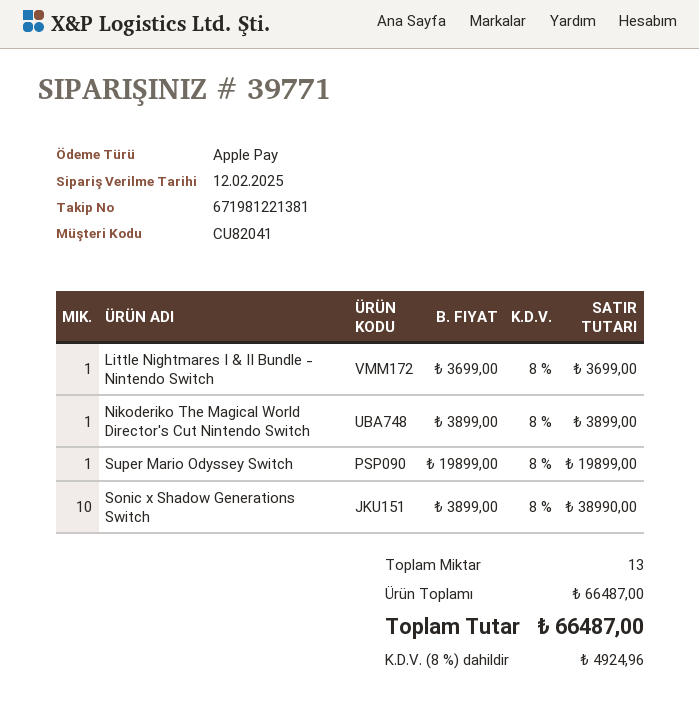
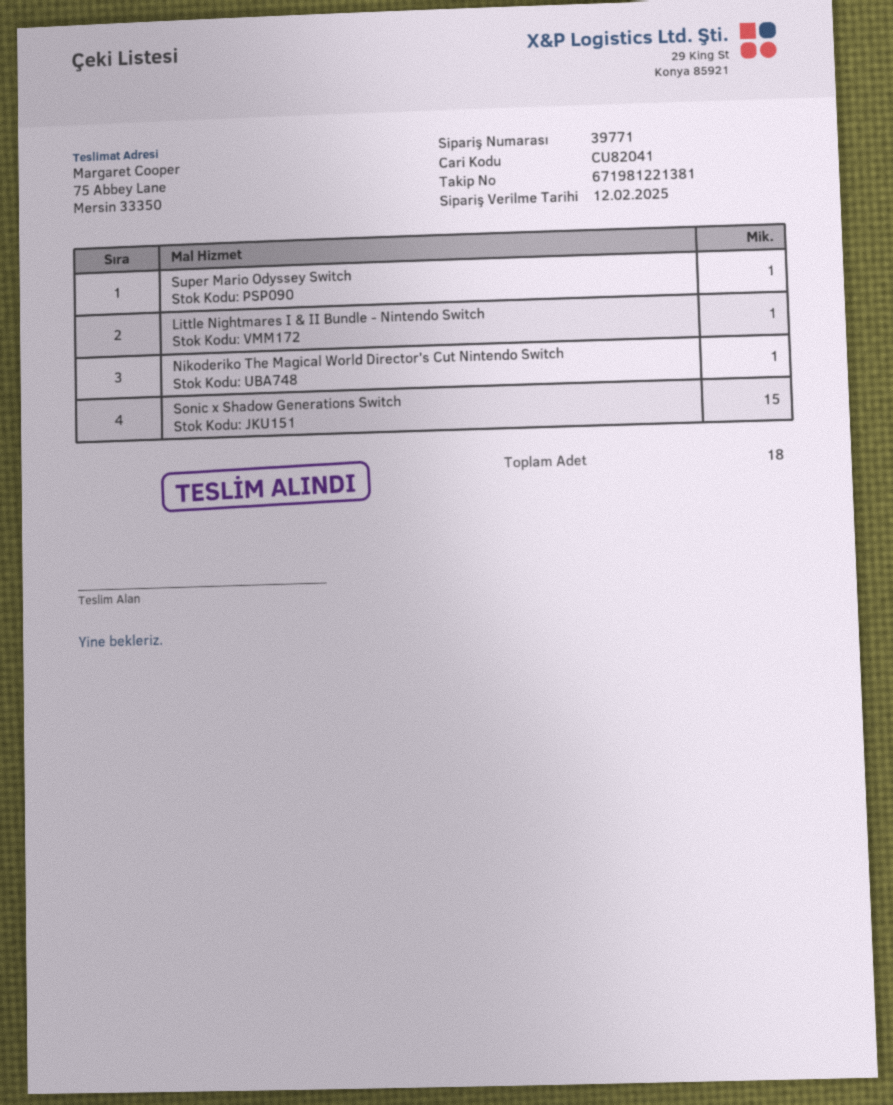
Sonic x Shadow Generations Switch: 10 -> 15
total quantity: 13 -> 18

